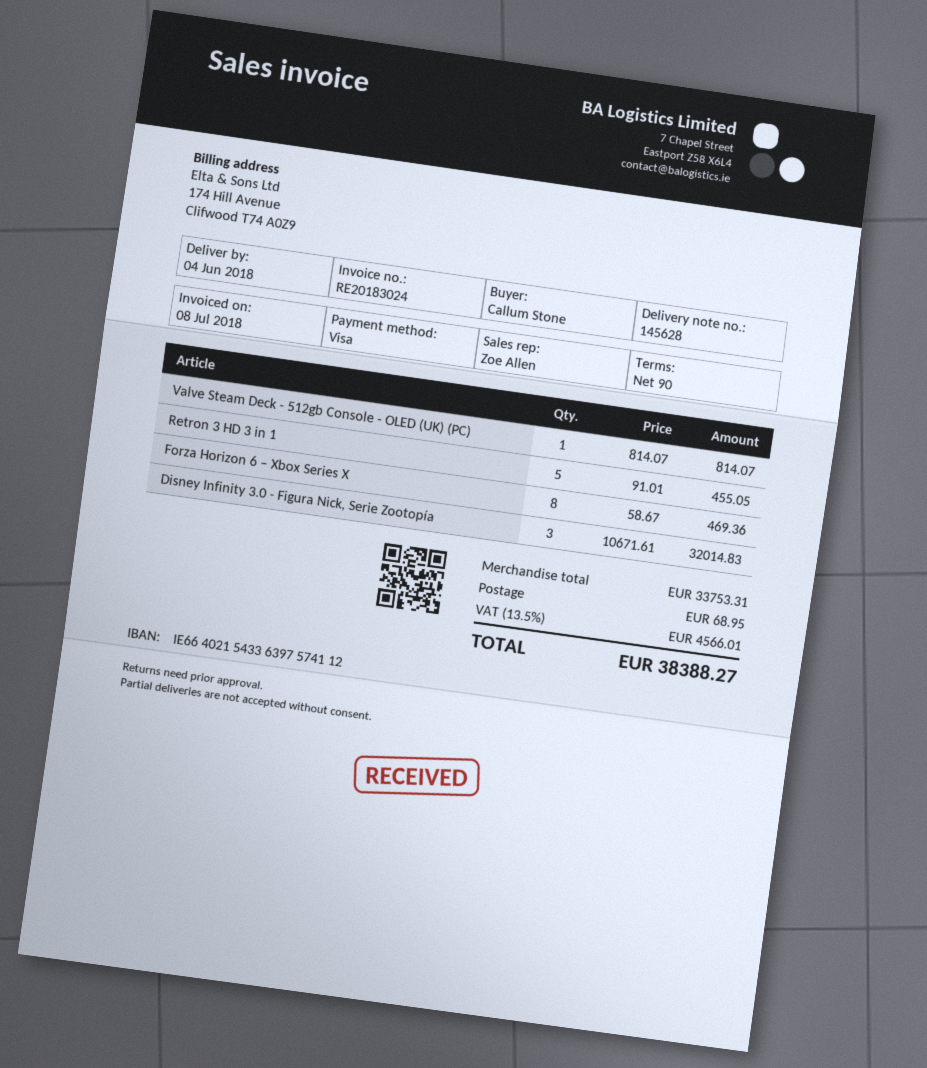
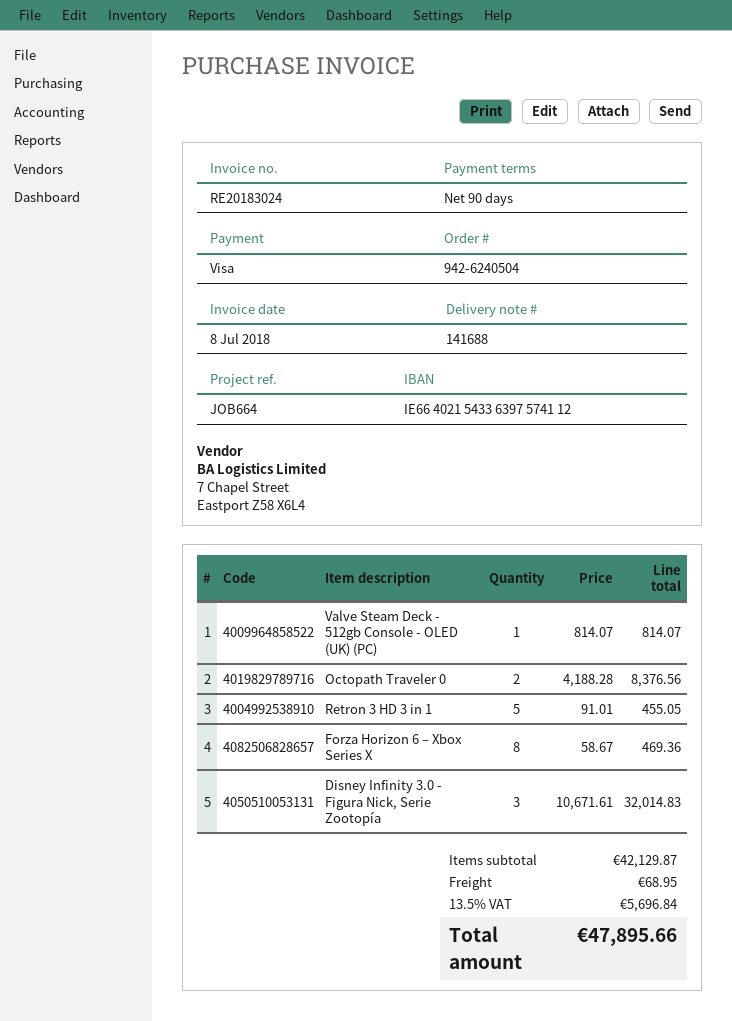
delivery note number: 145628 -> 141688
Octopath Traveler 0: none -> 2 x 4188.28 = 8376.56
subtotal: 33753.31 -> 42129.87
tax: 13.5% = 4566.01 -> 13.5% = 5696.84
total: 38388.27 -> 47895.66

